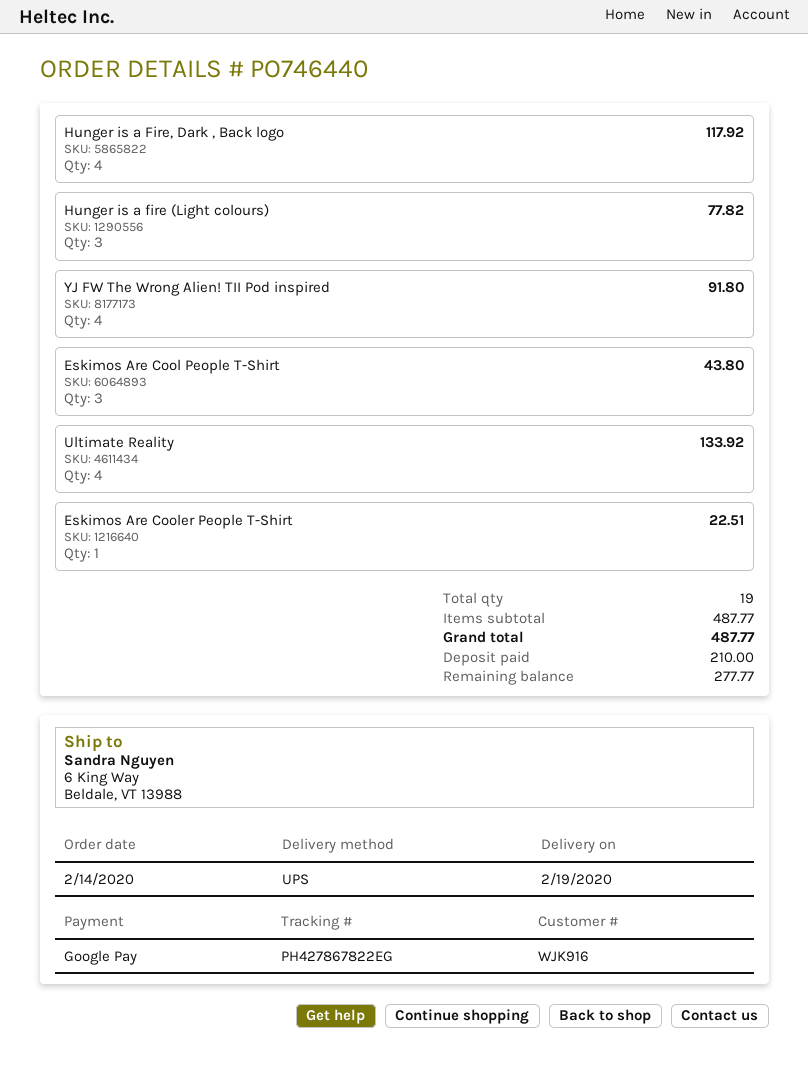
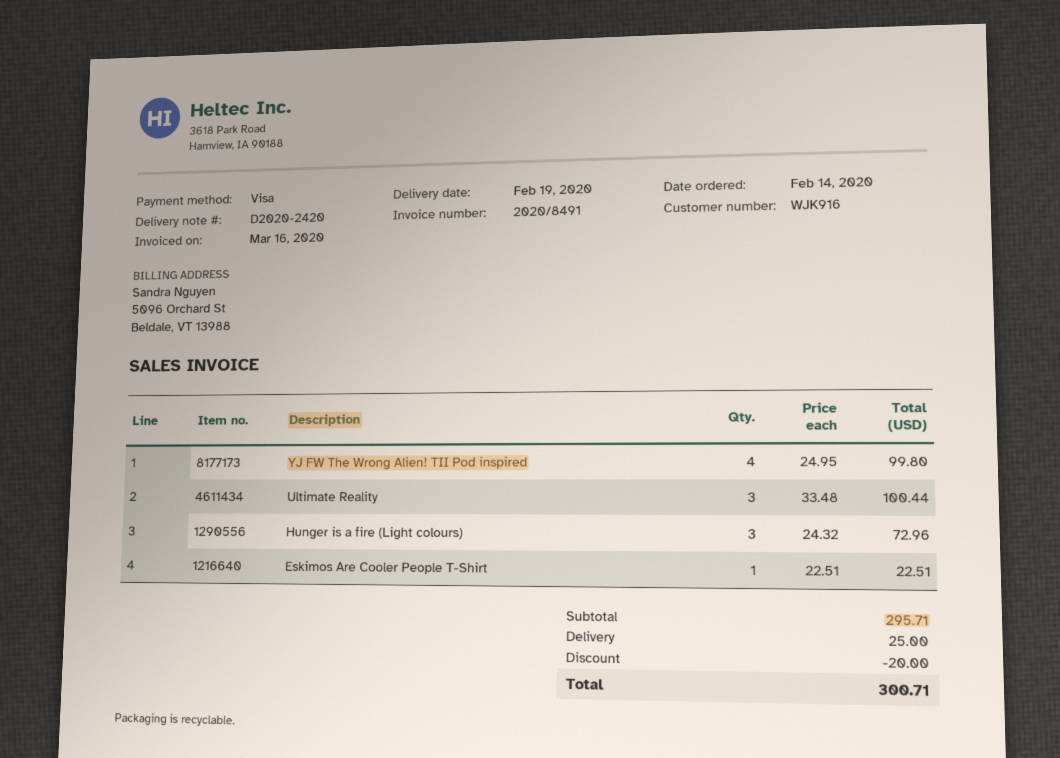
payment method: Google Pay -> Visa
Hunger is a Fire, Dark , Back logo: 4 for 117.92 -> none
Hunger is a fire (Light colours): 3 for 77.82 -> 3 for 72.96
YJ FW The Wrong Alien! TII Pod inspired: 4 for 91.80 -> 4 for 99.80
Eskimos Are Cool People T-Shirt: 3 for 43.80 -> none
Ultimate Reality: 4 for 133.92 -> 3 for 100.44
subtotal: 487.77 -> 295.71
discount: none -> 20.00
shipping: none -> 25.00
total: 487.77 -> 300.71

